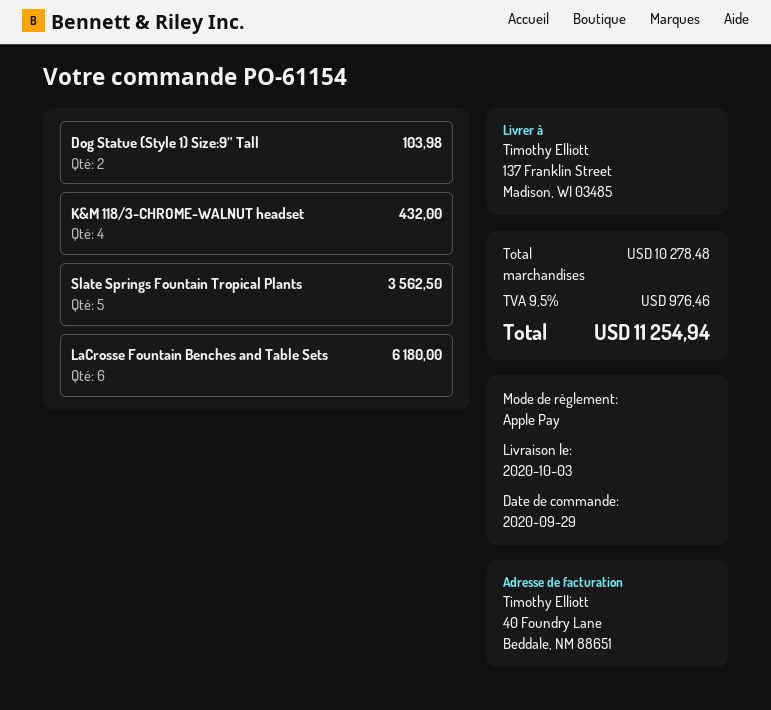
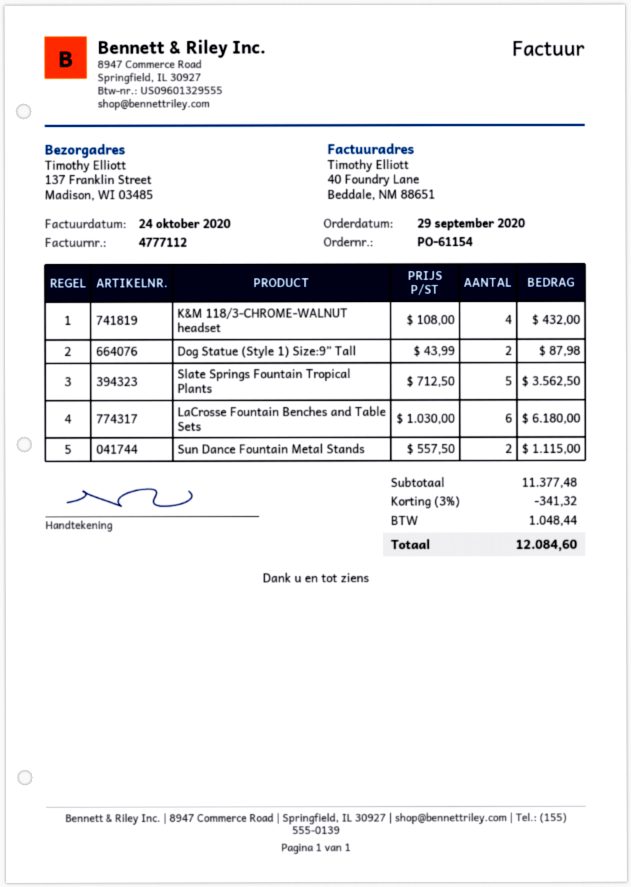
Dog Statue (Style 1) Size:9” Tall: 2 for 103.98 -> 2 for 87.98
Sun Dance Fountain Metal Stands: none -> 2 for 1115.00
subtotal: 10278.48 -> 11377.48
discount: none -> 3% = 341.32
tax: 976.46 -> 1048.44
total: 11254.94 -> 12084.60

